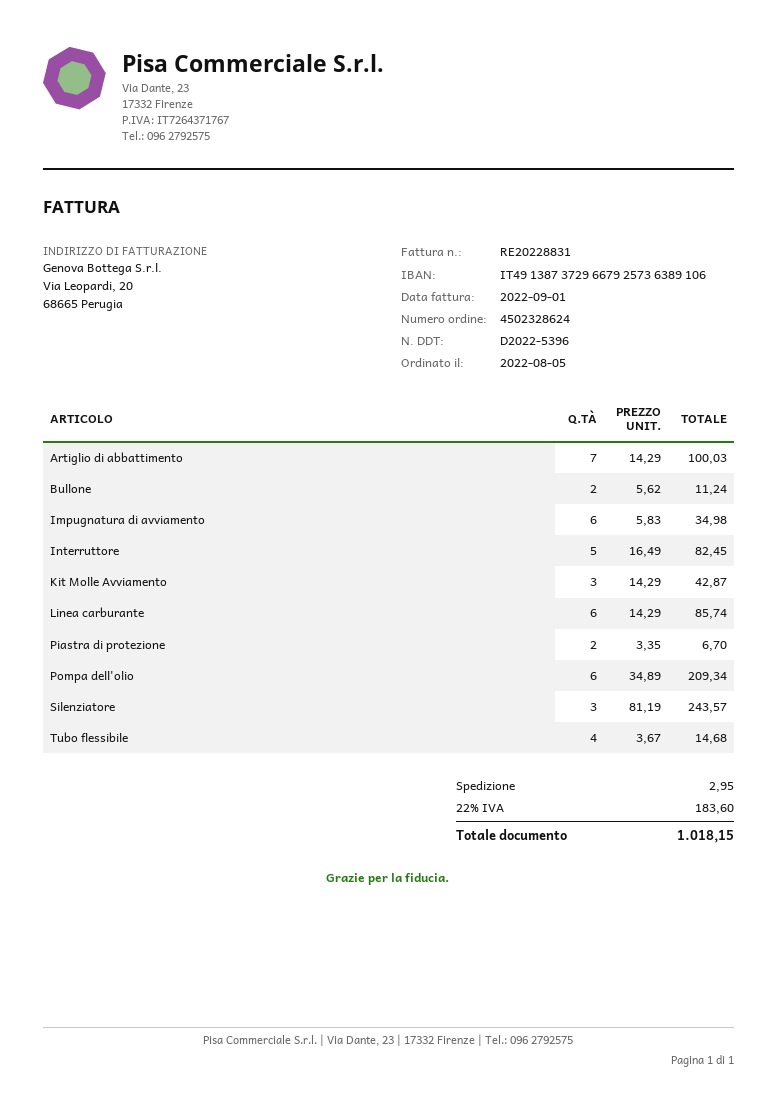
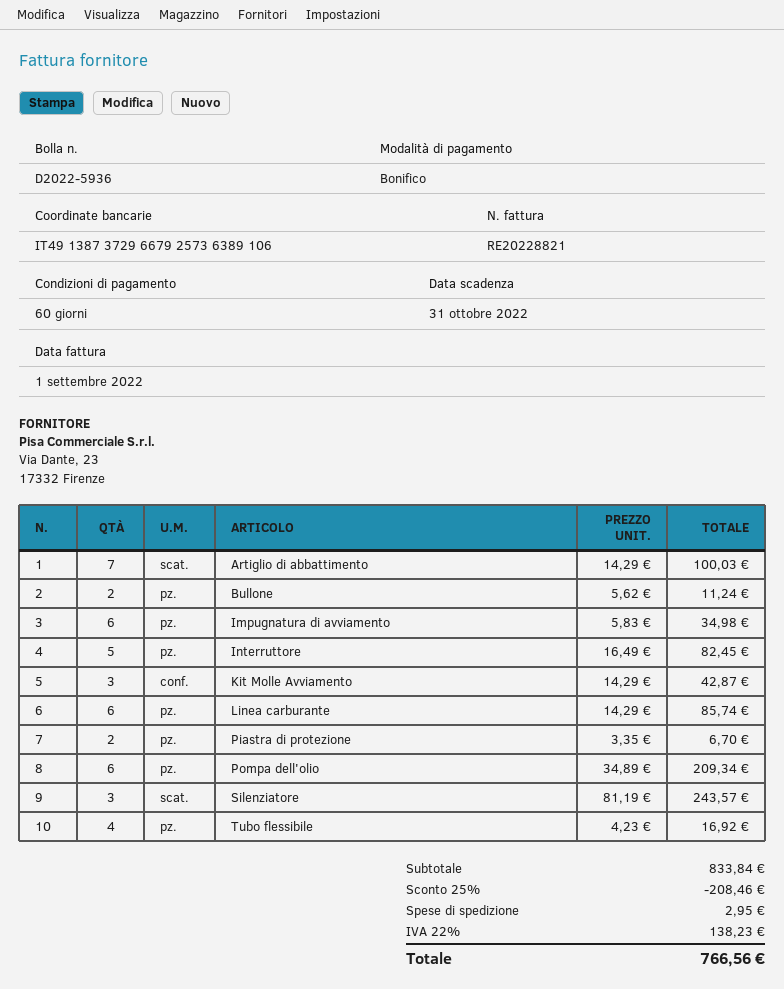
delivery note number: D2022-5396 -> D2022-5936
invoice number: RE20228831 -> RE20228821
Tubo flessibile: 4 x 3.67 = 14.68 -> 4 x 4.23 = 16.92
discount: none -> 25% = 208.46
tax: 22% = 183.60 -> 22% = 138.23
total: 1018.15 -> 766.56

